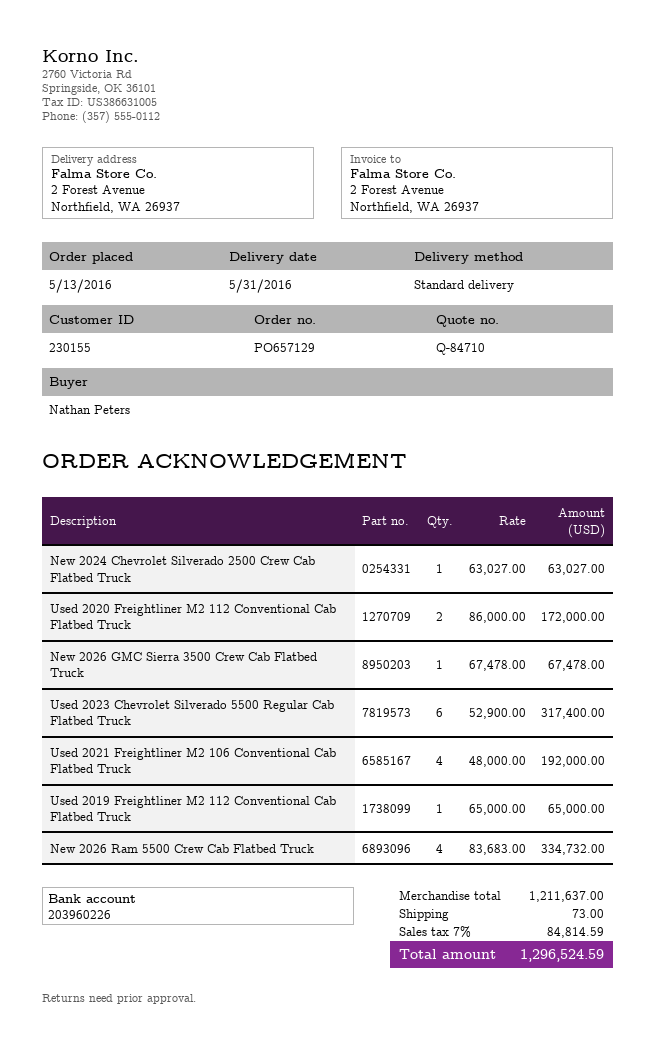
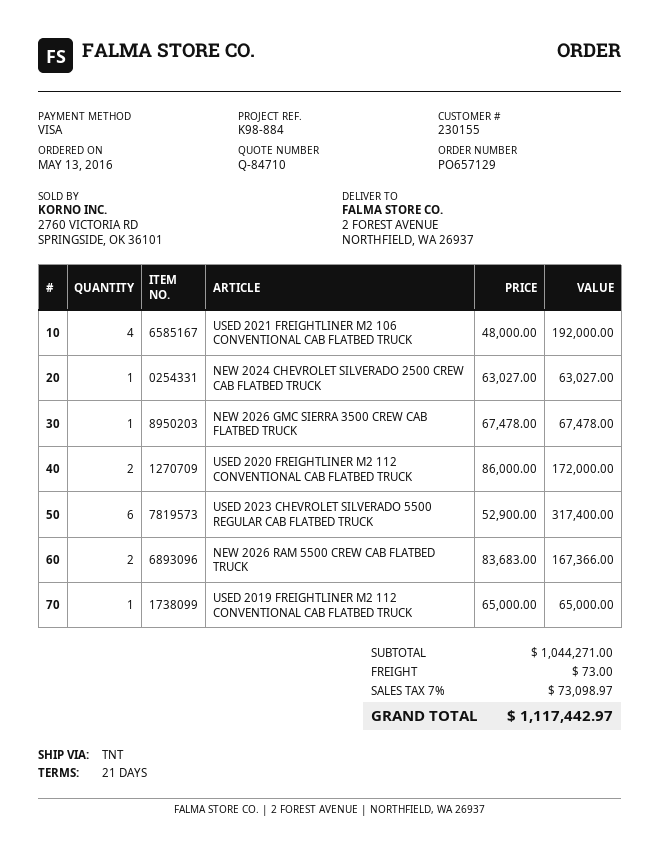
shipping method: standard -> TNT
New 2026 Ram 5500 Crew Cab Flatbed Truck: 4 x 83683.00 = 334732.00 -> 2 x 83683.00 = 167366.00
subtotal: 1211637.00 -> 1044271.00
tax: 7% = 84814.59 -> 7% = 73098.97
total: 1296524.59 -> 1117442.97

